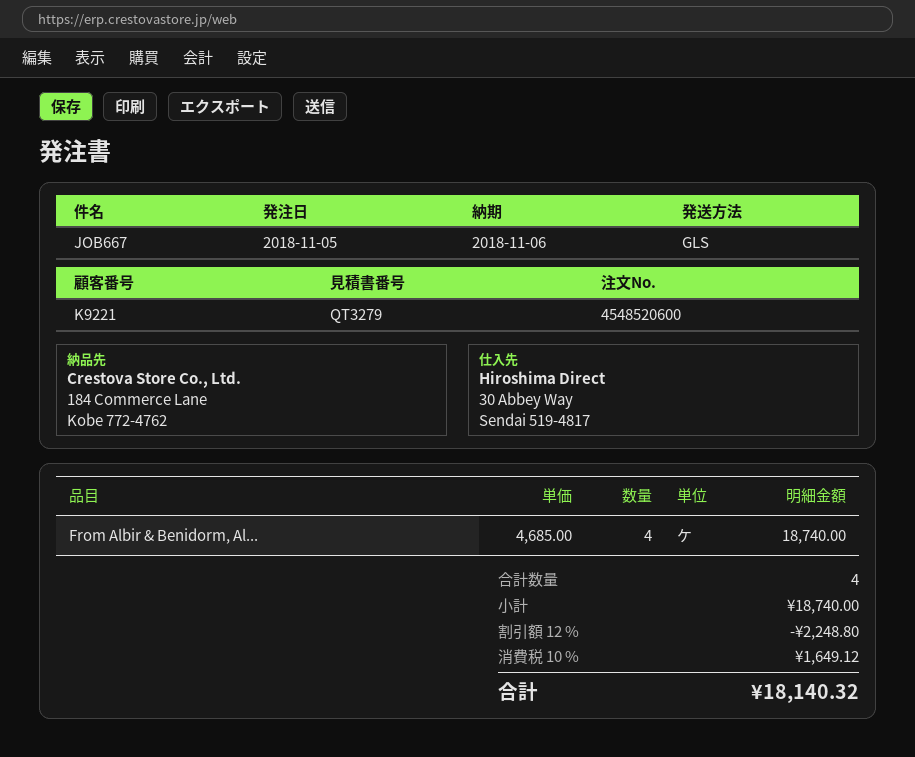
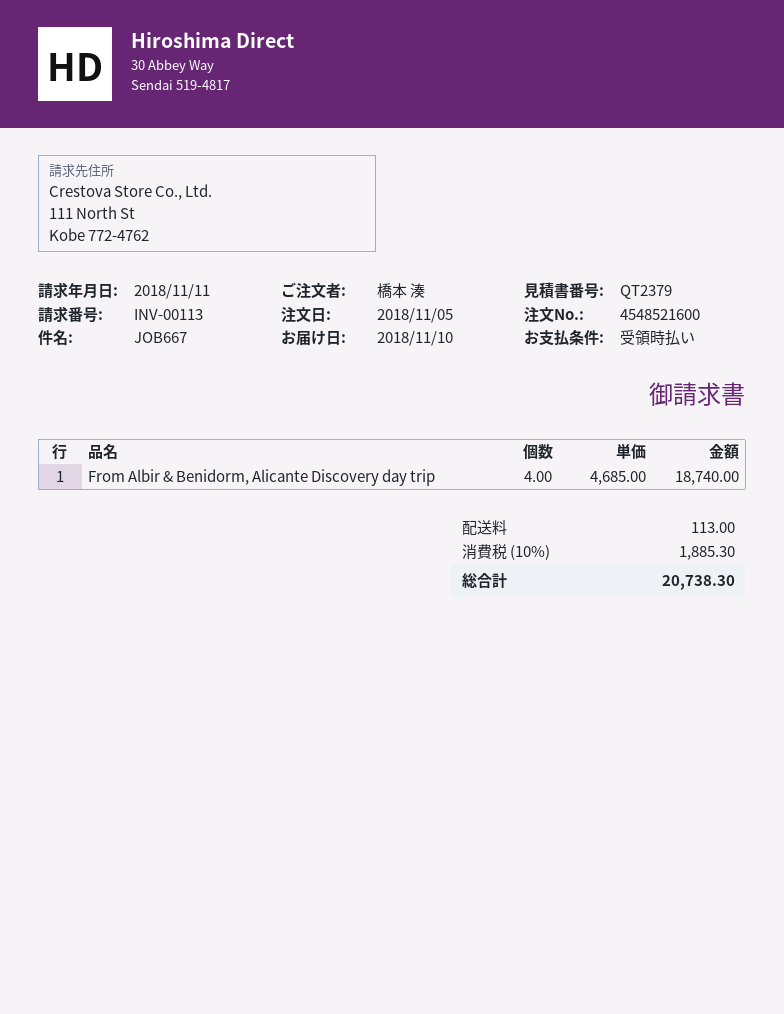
quote number: QT3279 -> QT2379
order number: 4548520600 -> 4548521600
delivery date: 2018-11-06 -> 2018-11-10
discount: 12% = 2248.80 -> none
shipping: none -> 113.00
tax: 10% = 1649.12 -> 10% = 1885.30
total: 18140.32 -> 20738.30

